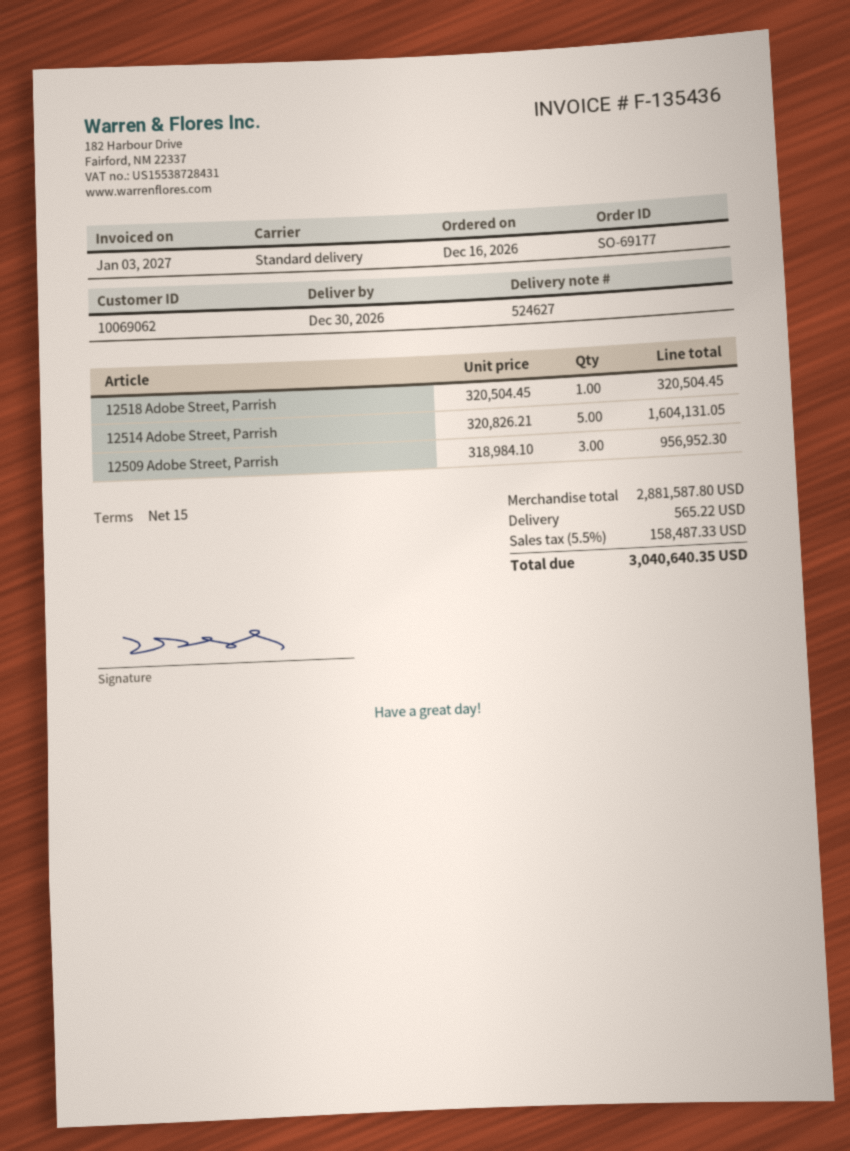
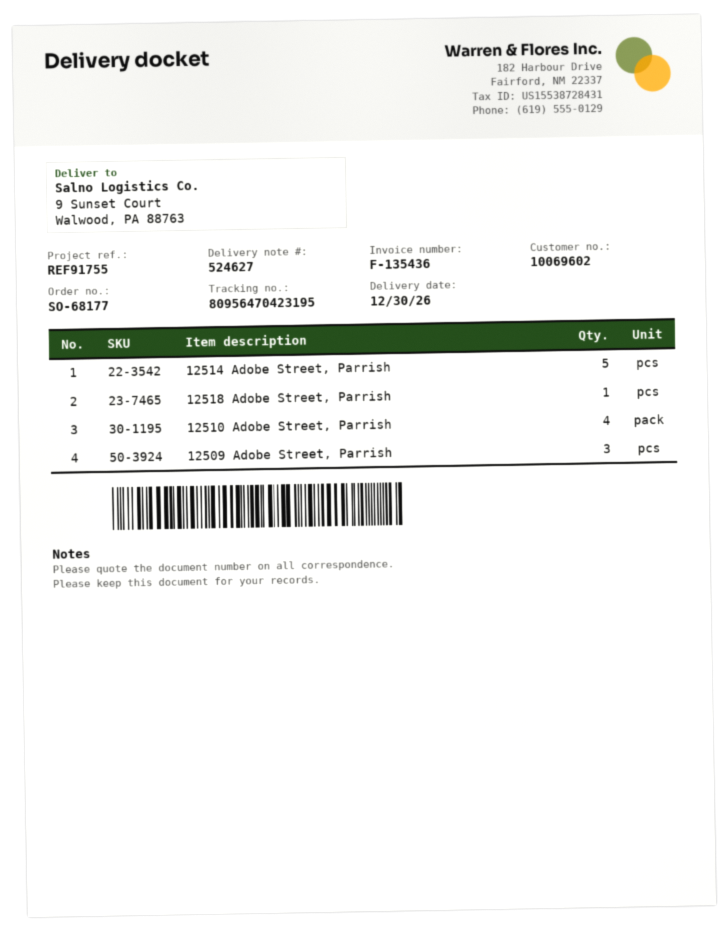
order number: SO-69177 -> SO-68177
customer number: 10069062 -> 10069602
12510 Adobe Street, Parrish: none -> 4

